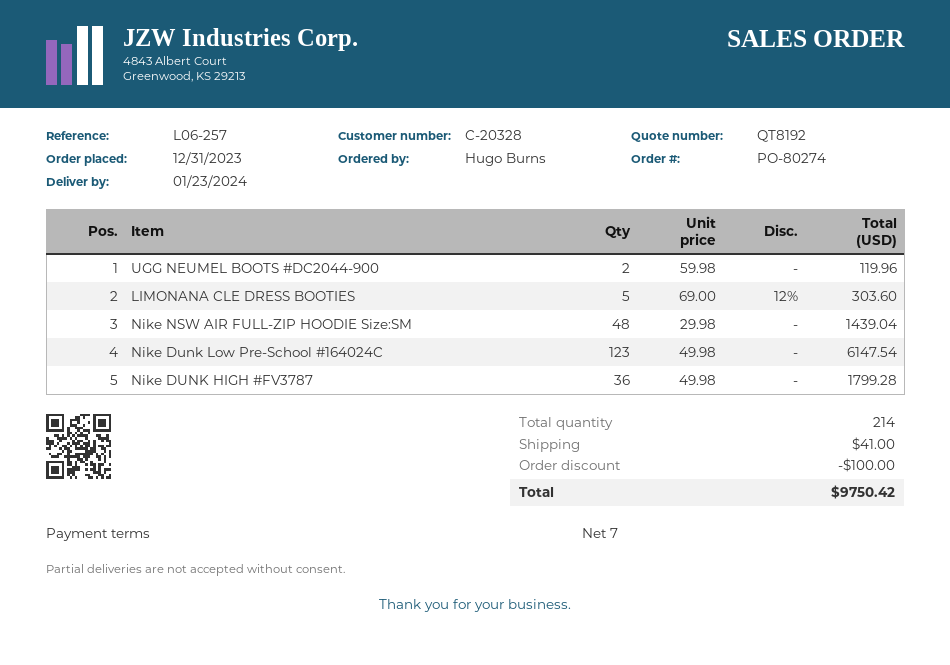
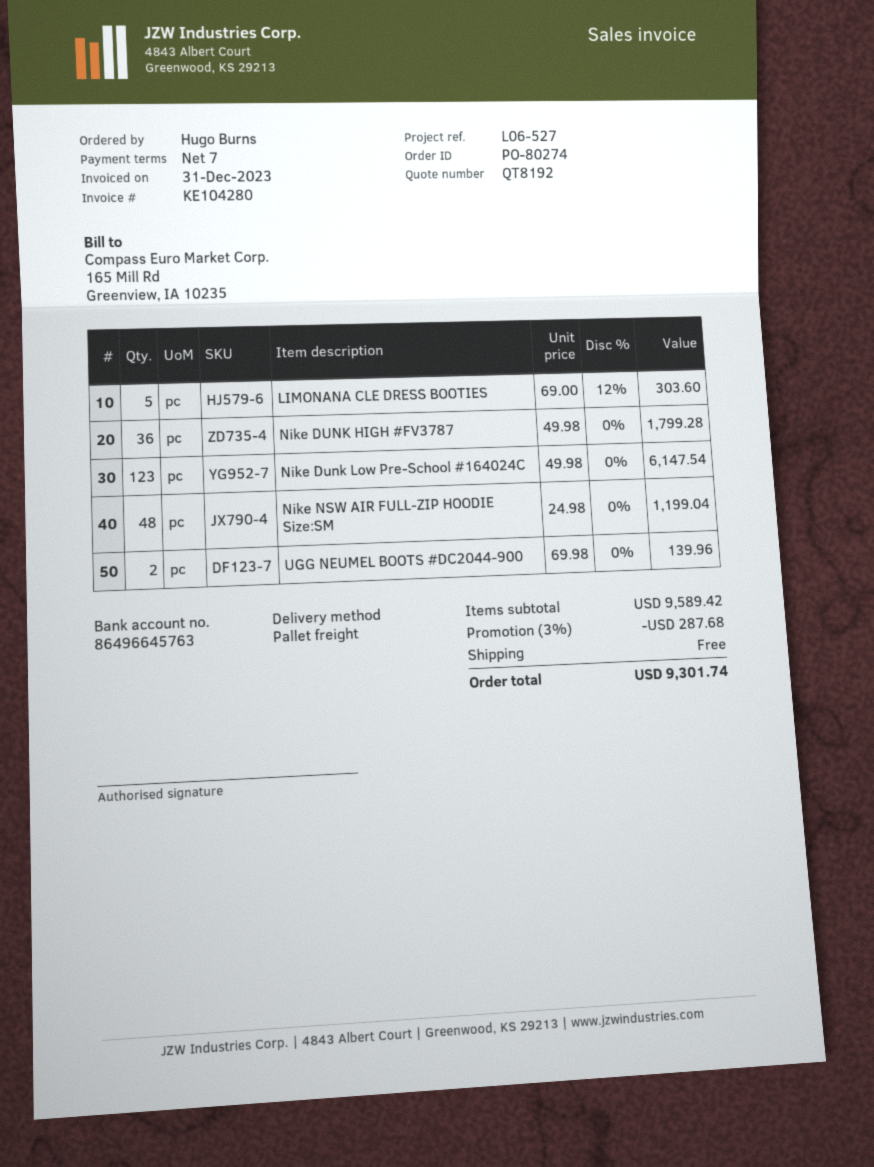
reference: L06-257 -> L06-527
UGG NEUMEL BOOTS #DC2044-900: 2 x 59.98 = 119.96 -> 2 x 69.98 = 139.96
Nike NSW AIR FULL-ZIP HOODIE Size:SM: 48 x 29.98 = 1439.04 -> 48 x 24.98 = 1199.04
discount: 100.00 -> 287.68
shipping: 41.00 -> 0.00
total: 9750.42 -> 9301.74

